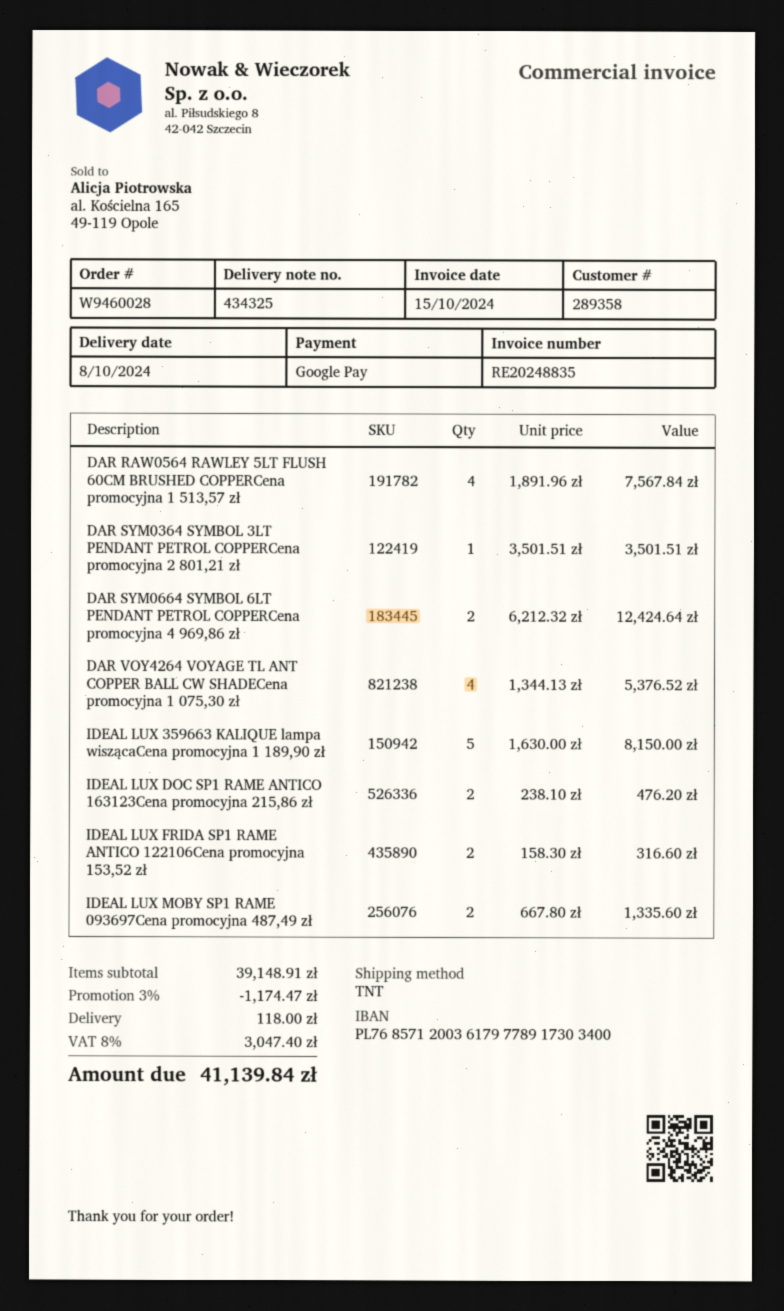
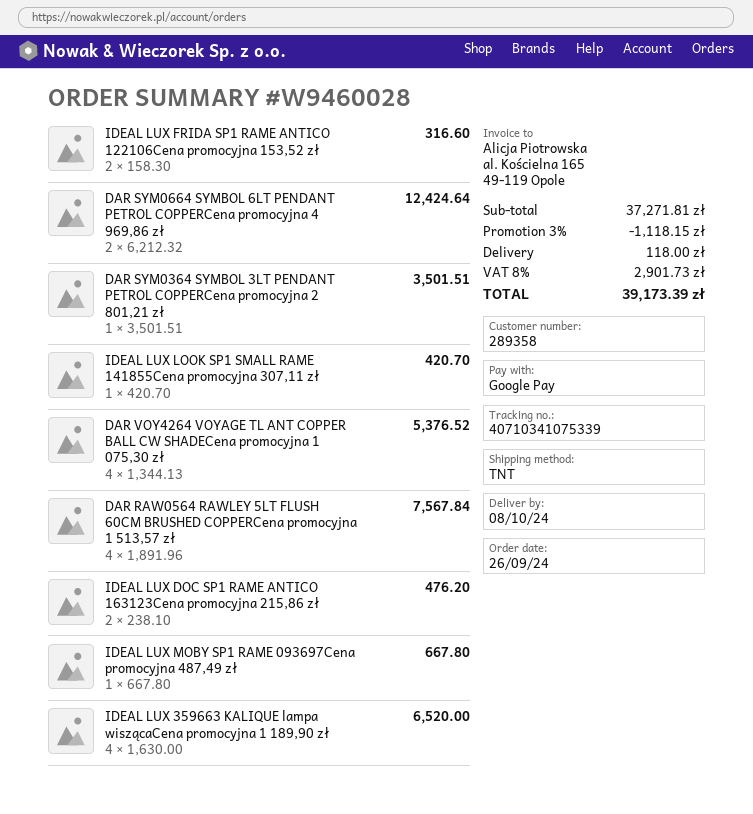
IDEAL LUX 359663 KALIQUE lampa wiszącaCena promocyjna 1 189,90 zł: 5 x 1630.00 = 8150.00 -> 4 x 1630.00 = 6520.00
IDEAL LUX MOBY SP1 RAME 093697Cena promocyjna 487,49 zł: 2 x 667.80 = 1335.60 -> 1 x 667.80 = 667.80
IDEAL LUX LOOK SP1 SMALL RAME 141855Cena promocyjna 307,11 zł: none -> 1 x 420.70 = 420.70
subtotal: 39148.91 -> 37271.81
discount: 3% = 1174.47 -> 3% = 1118.15
tax: 8% = 3047.40 -> 8% = 2901.73
total: 41139.84 -> 39173.39

